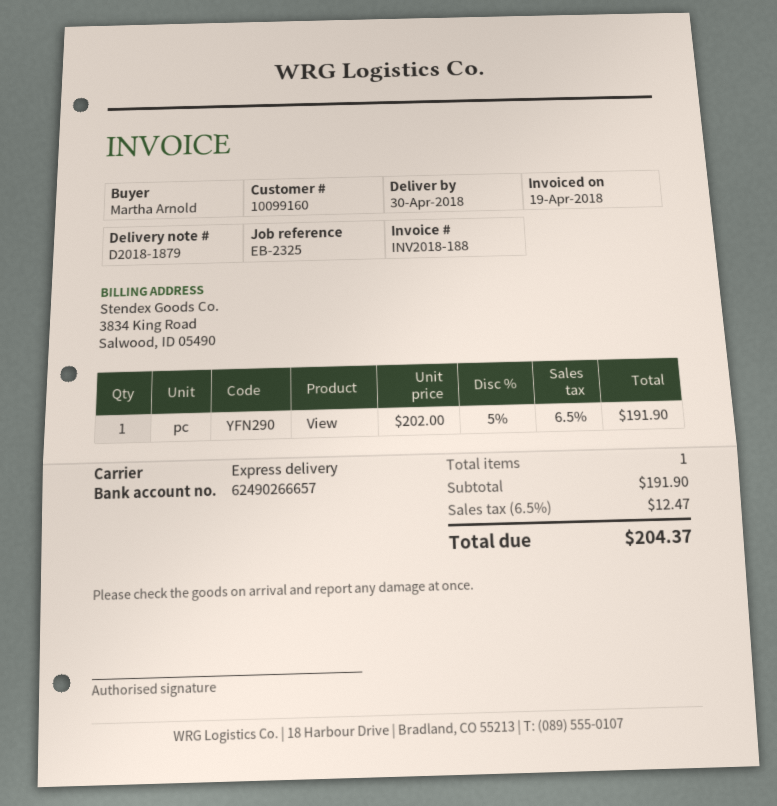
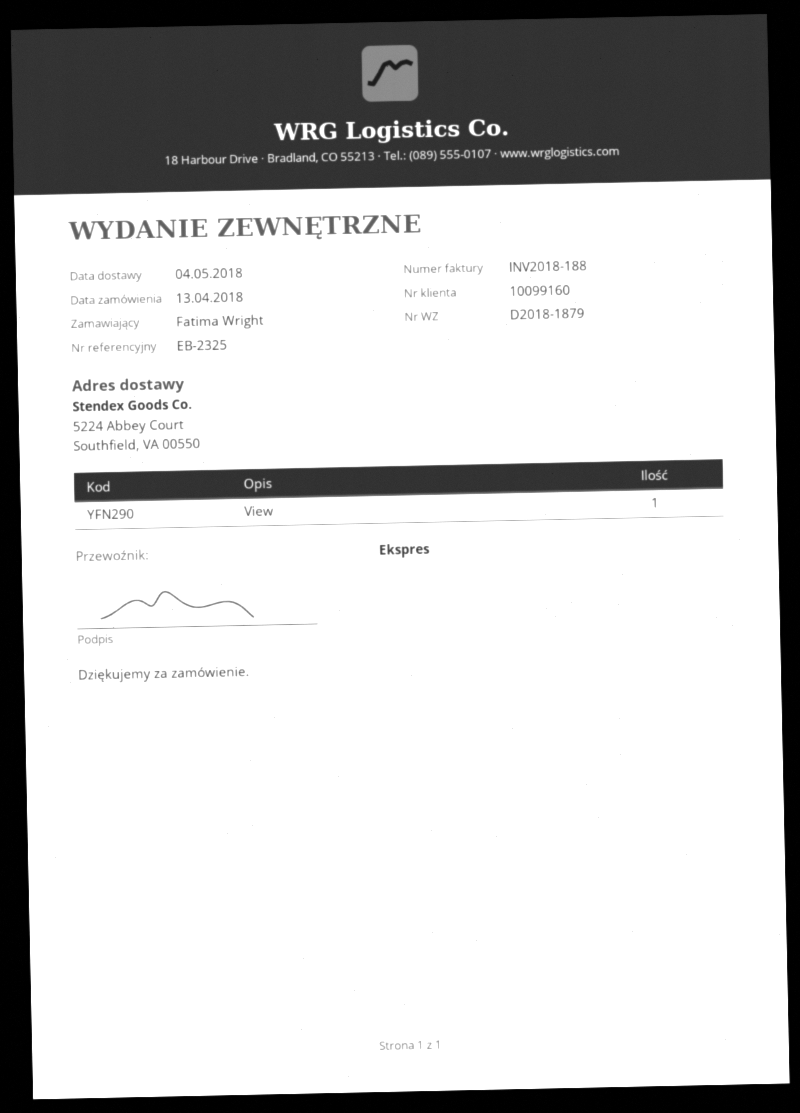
delivery date: 2018-04-30 -> 2018-05-04
ordered by: Martha Arnold -> Fatima Wright

